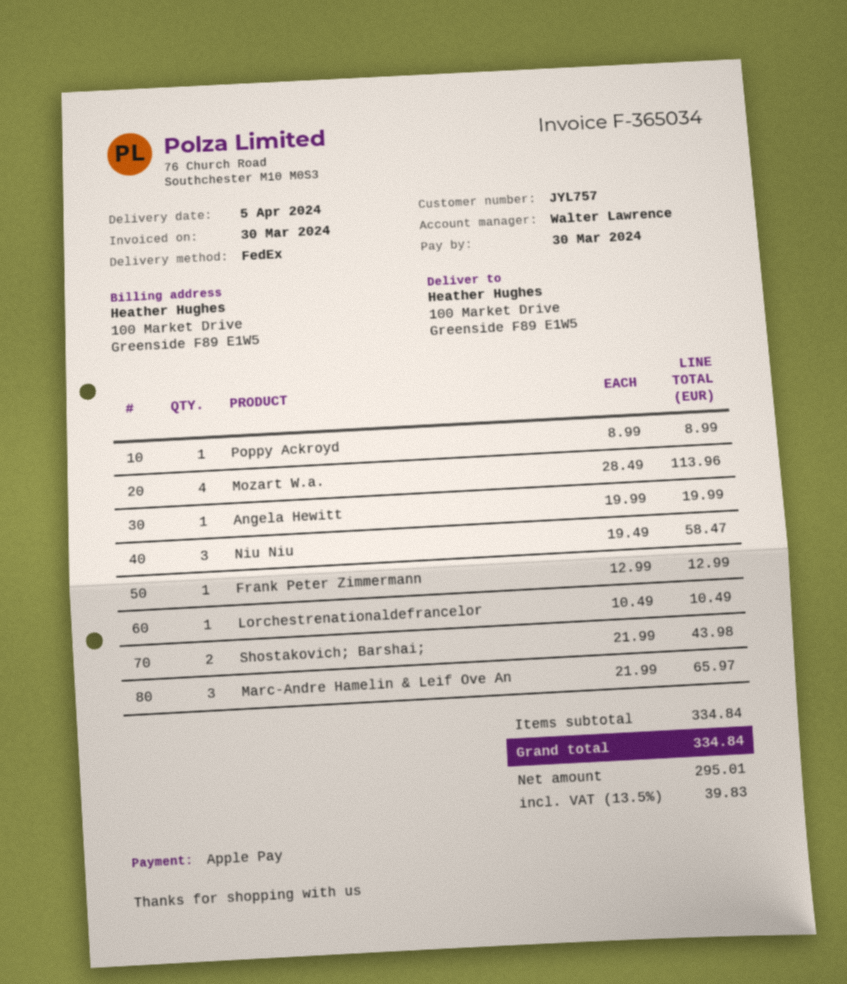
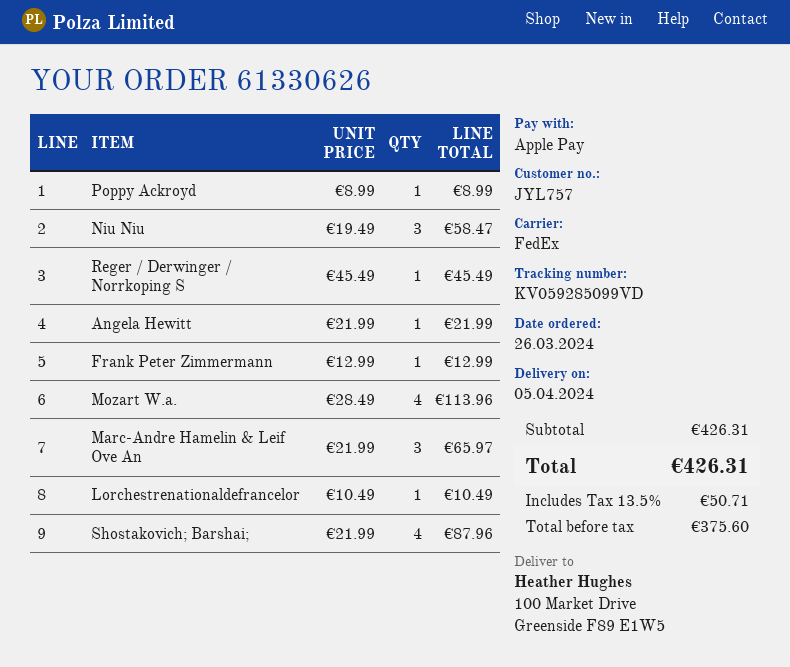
Angela Hewitt: 1 x 19.99 = 19.99 -> 1 x 21.99 = 21.99
Shostakovich; Barshai;: 2 x 21.99 = 43.98 -> 4 x 21.99 = 87.96
Reger / Derwinger / Norrkoping S: none -> 1 x 45.49 = 45.49
subtotal: 334.84 -> 426.31
net: 295.01 -> 375.60
tax: 13.5% = 39.83 -> 13.5% = 50.71
total: 334.84 -> 426.31

